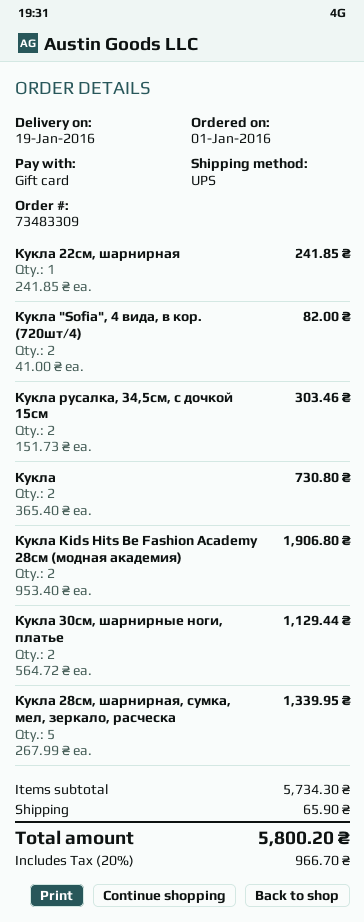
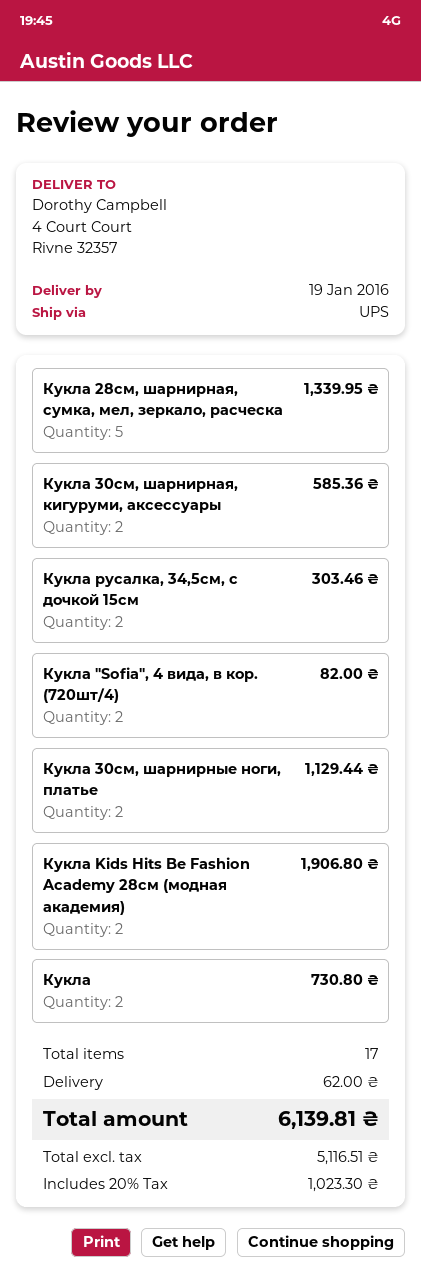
Кукла 22см, шарнирная: 1 for 241.85 -> none
Кукла 30см, шарнирная, кигуруми, аксессуары: none -> 2 for 585.36
shipping: 65.90 -> 62.00
tax: 20% = 966.70 -> 20% = 1023.30
total: 5800.20 -> 6139.81

